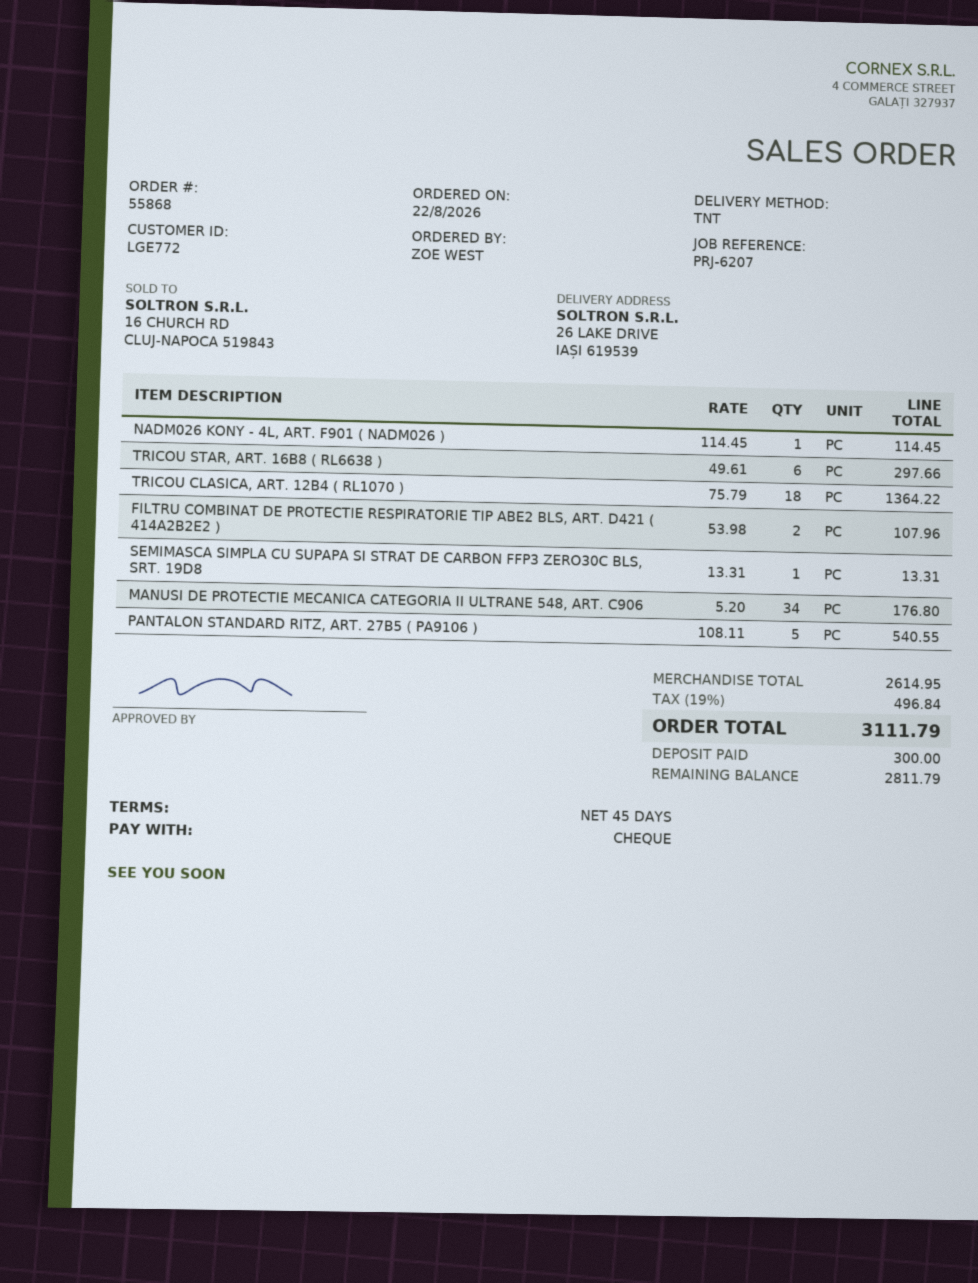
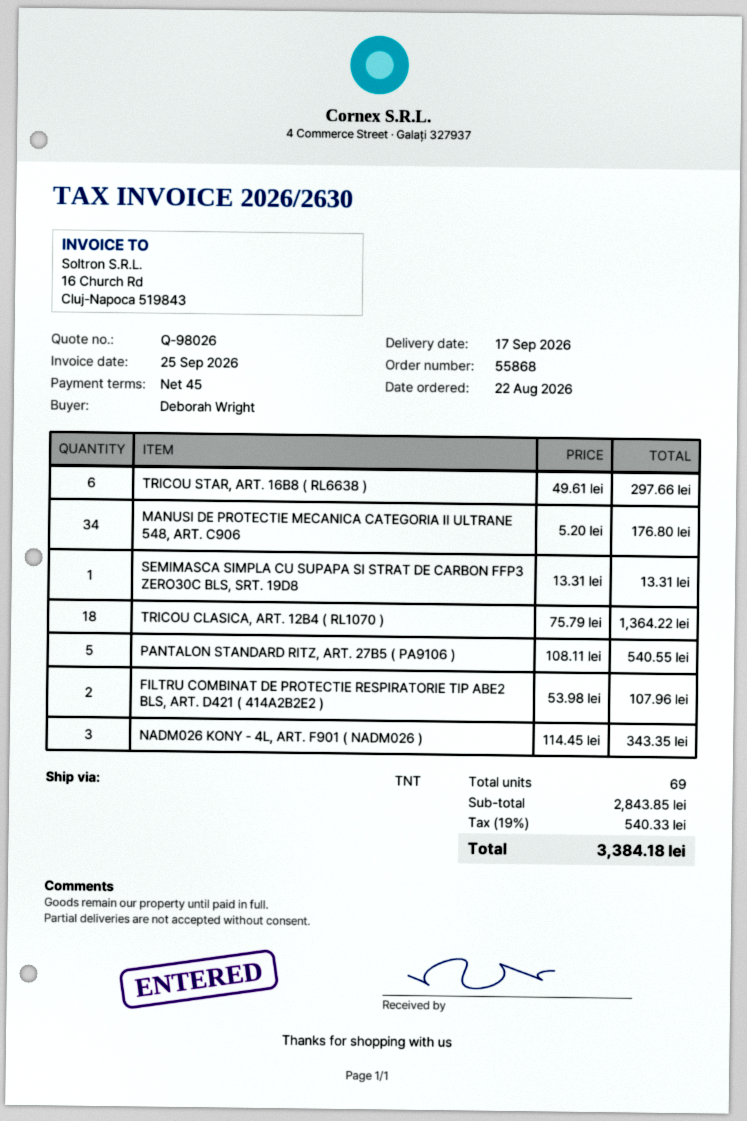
ordered by: ZOE WEST -> Deborah Wright
NADM026 KONY - 4L, ART. F901 ( NADM026 ): 1 x 114.45 = 114.45 -> 3 x 114.45 = 343.35
subtotal: 2614.95 -> 2843.85
tax: 19% = 496.84 -> 19% = 540.33
total: 3111.79 -> 3384.18

